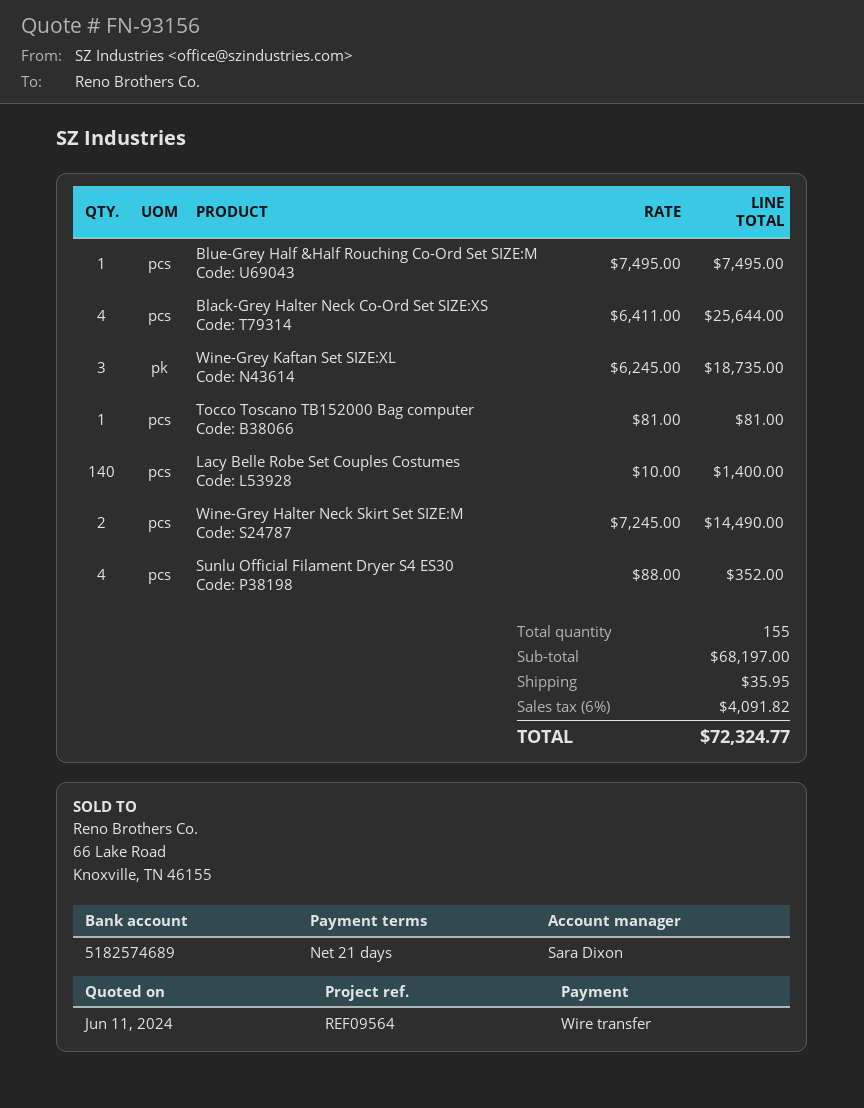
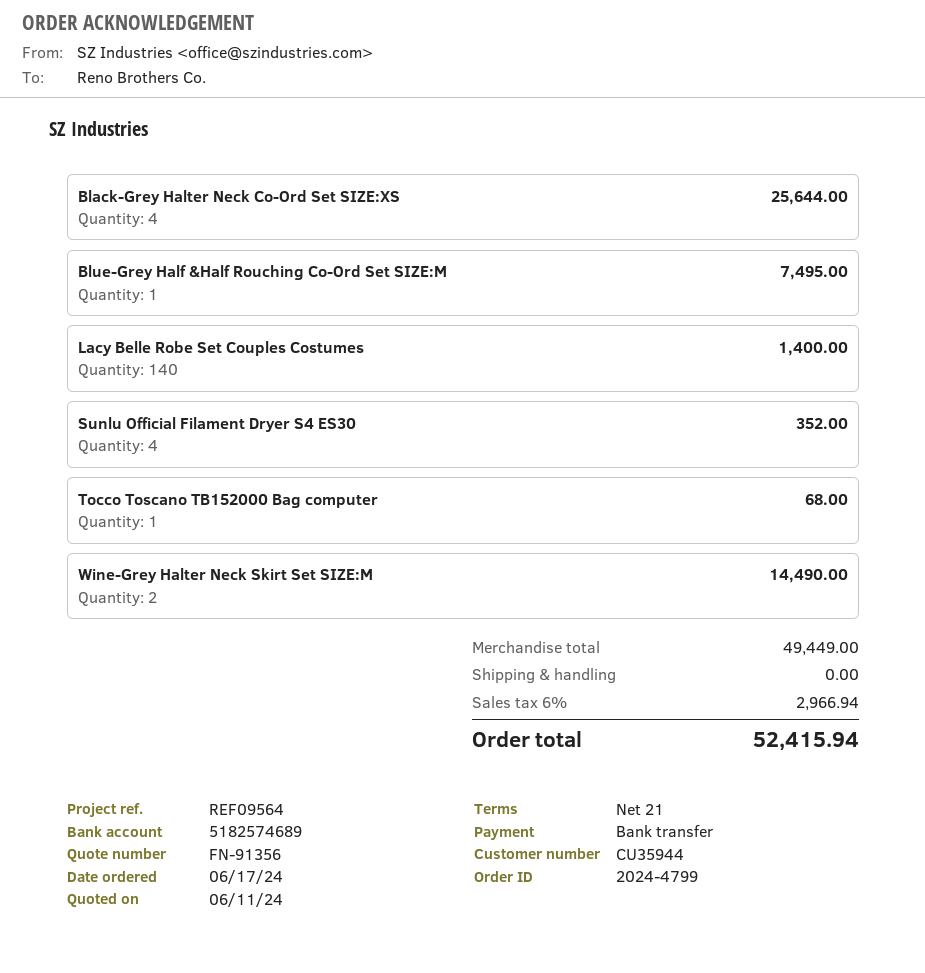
quote number: FN-93156 -> FN-91356
Wine-Grey Kaftan Set SIZE:XL: 3 for 18735.00 -> none
Tocco Toscano TB152000 Bag computer: 1 for 81.00 -> 1 for 68.00
subtotal: 68197.00 -> 49449.00
shipping: 35.95 -> 0.00
tax: 6% = 4091.82 -> 6% = 2966.94
total: 72324.77 -> 52415.94

